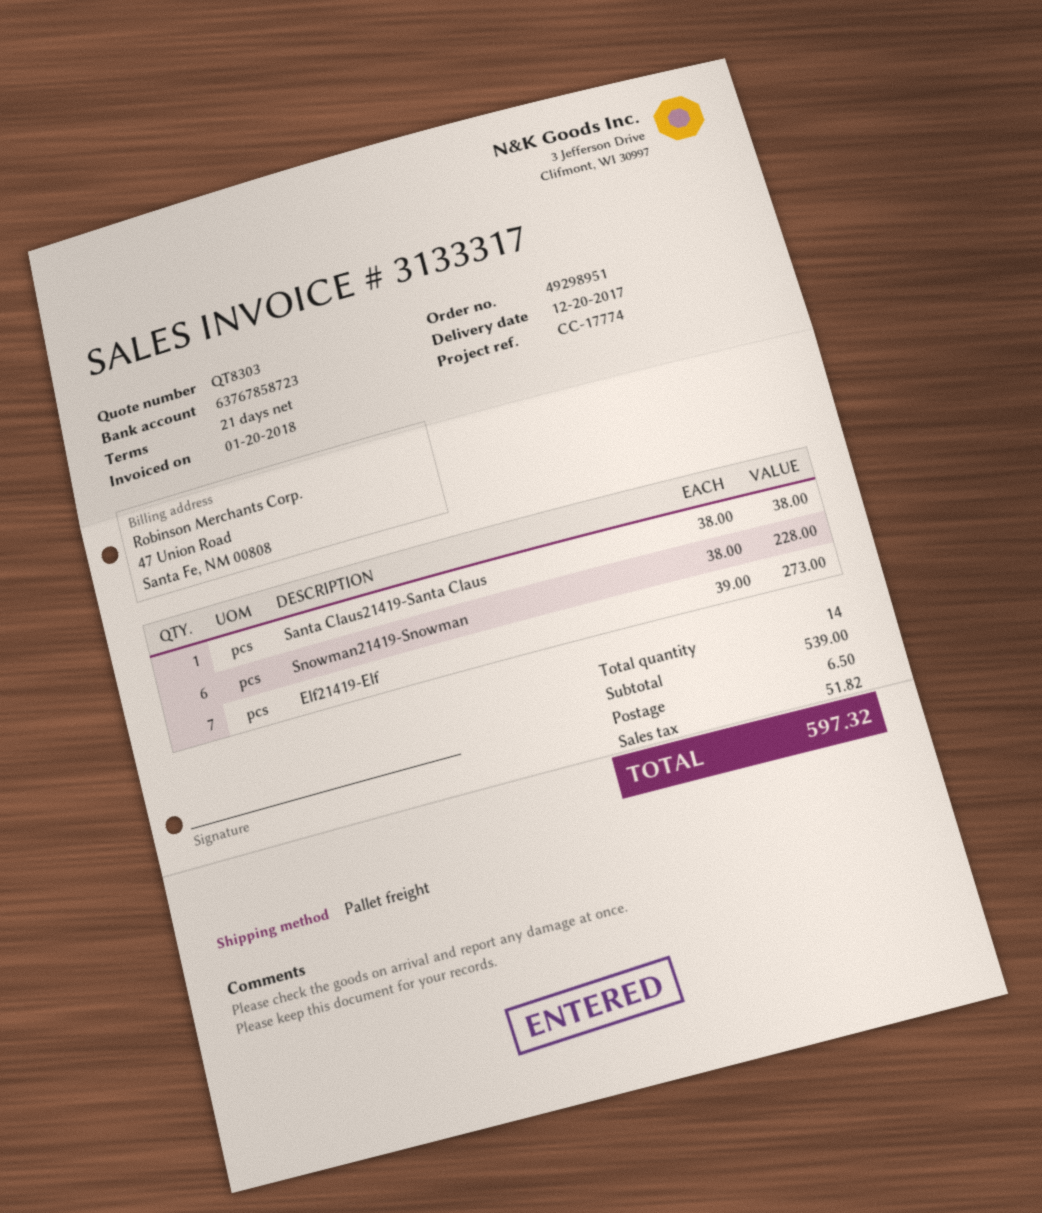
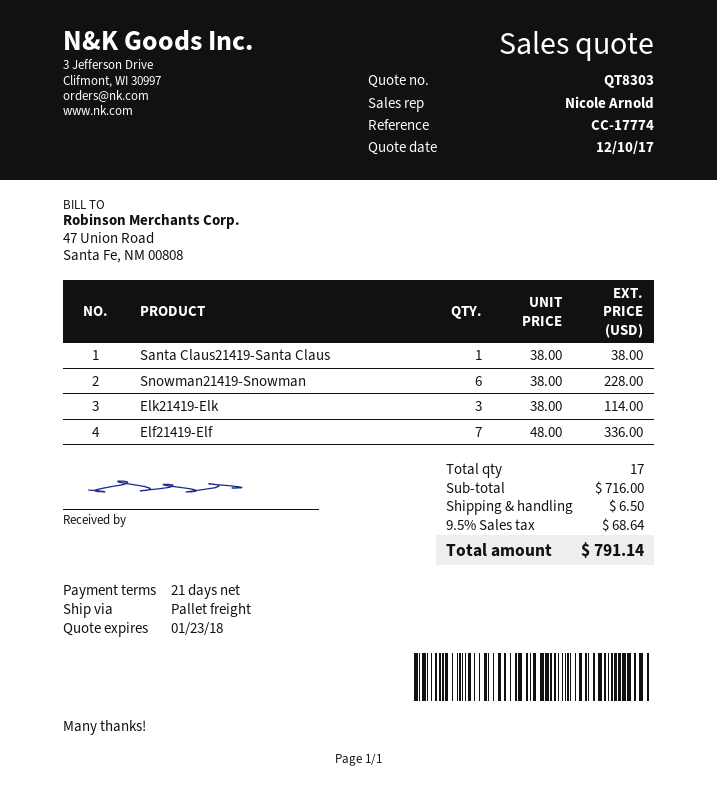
Elf21419-Elf: 7 x 39.00 = 273.00 -> 7 x 48.00 = 336.00
Elk21419-Elk: none -> 3 x 38.00 = 114.00
total quantity: 14 -> 17
subtotal: 539.00 -> 716.00
tax: 51.82 -> 68.64
total: 597.32 -> 791.14

